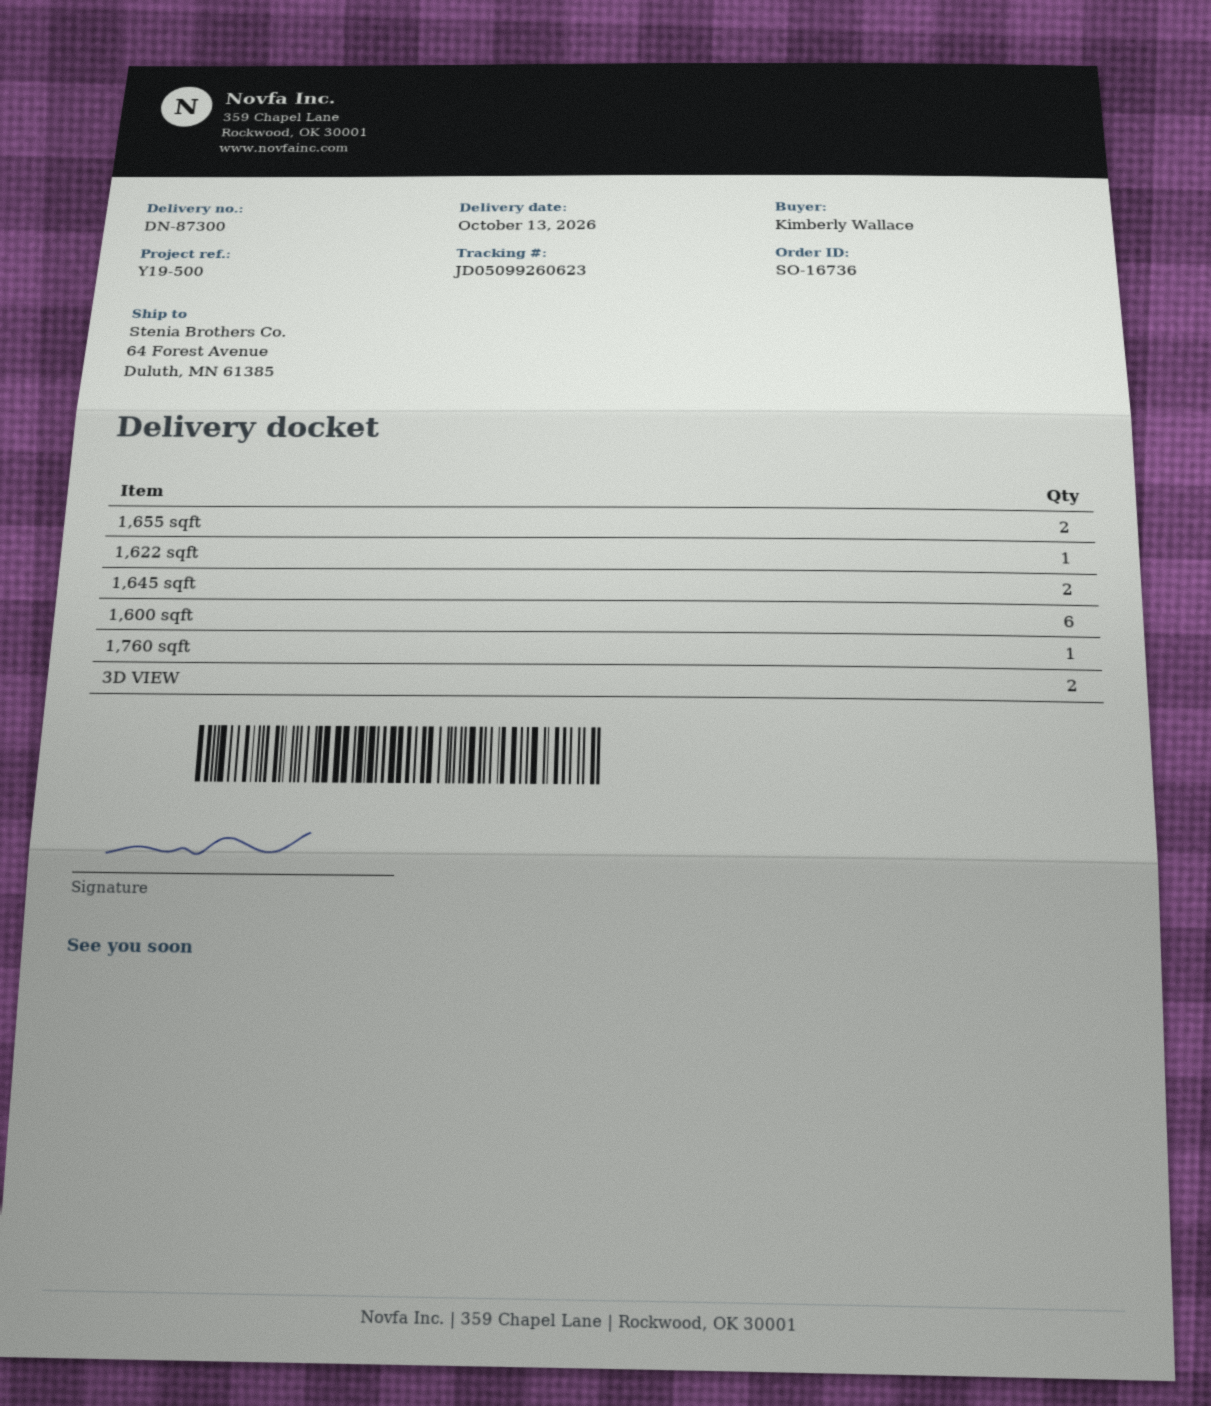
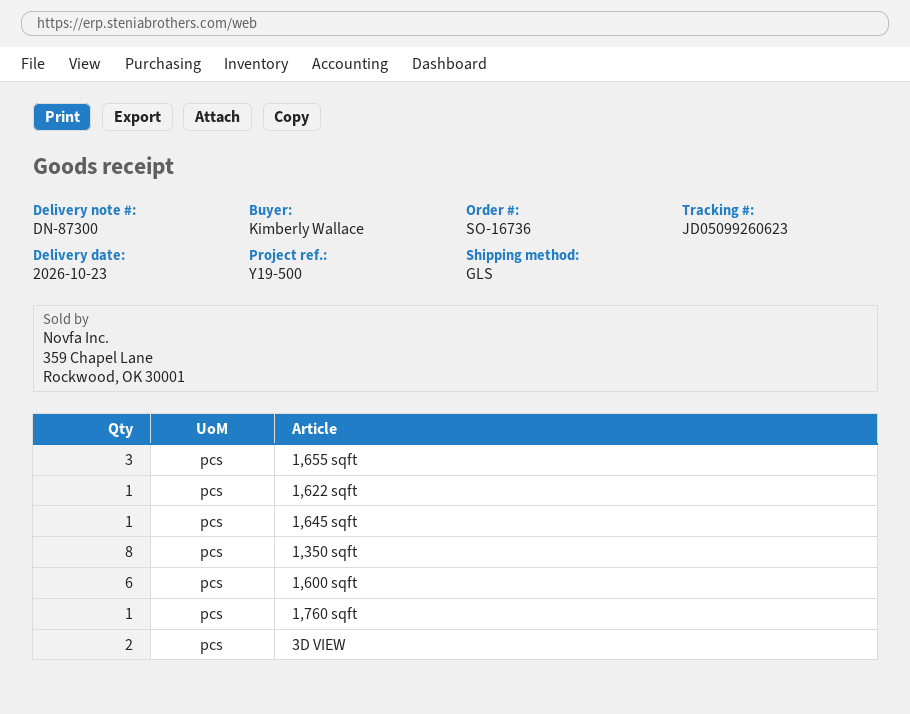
delivery date: 2026-10-13 -> 2026-10-23
1,655 sqft: 2 -> 3
1,645 sqft: 2 -> 1
1,350 sqft: none -> 8

